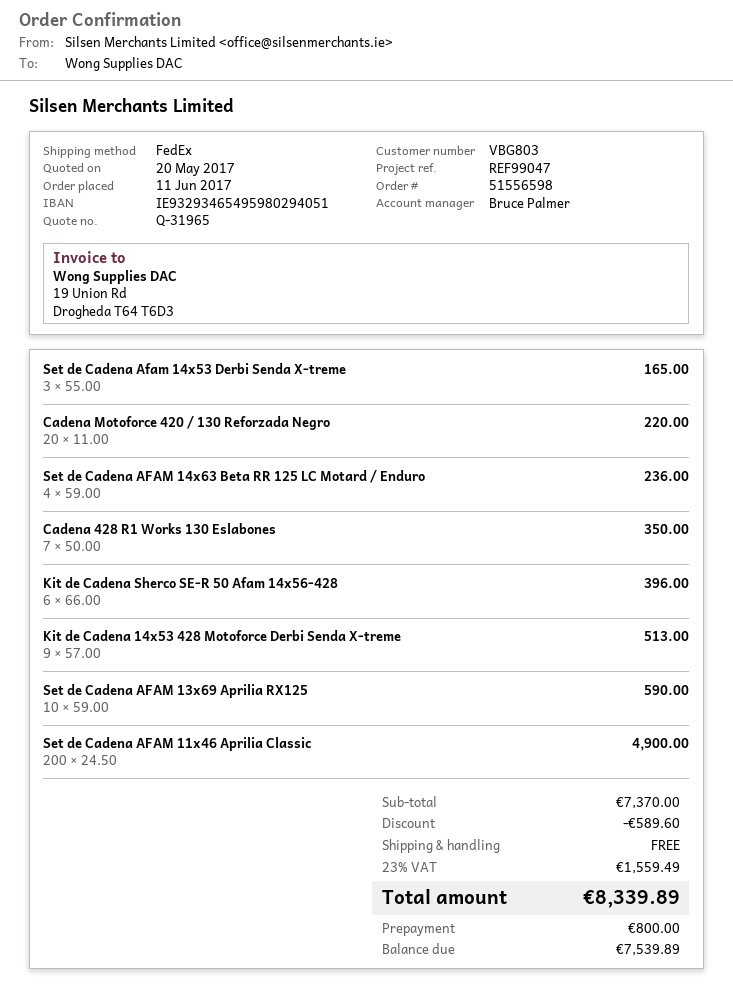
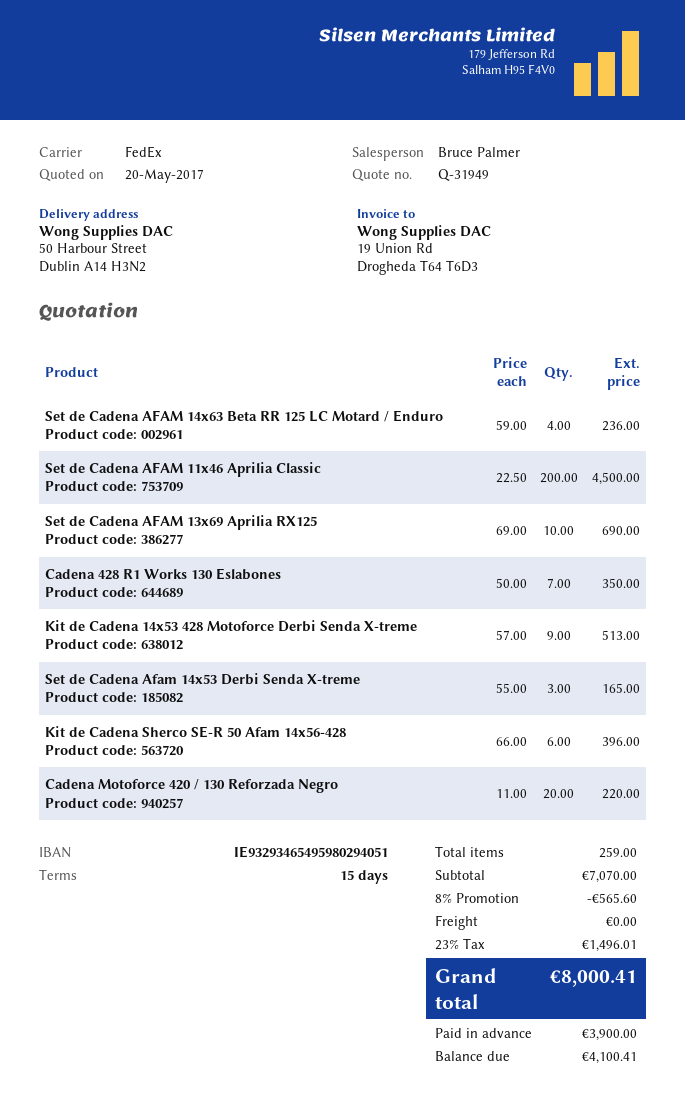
quote number: Q-31965 -> Q-31949
Set de Cadena AFAM 13x69 Aprilia RX125: 10 x 59.00 = 590.00 -> 10 x 69.00 = 690.00
Set de Cadena AFAM 11x46 Aprilia Classic: 200 x 24.50 = 4900.00 -> 200 x 22.50 = 4500.00
subtotal: 7370.00 -> 7070.00
discount: 589.60 -> 565.60
tax: 23% = 1559.49 -> 23% = 1496.01
total: 8339.89 -> 8000.41
deposit: 800.00 -> 3900.00
balance: 7539.89 -> 4100.41

